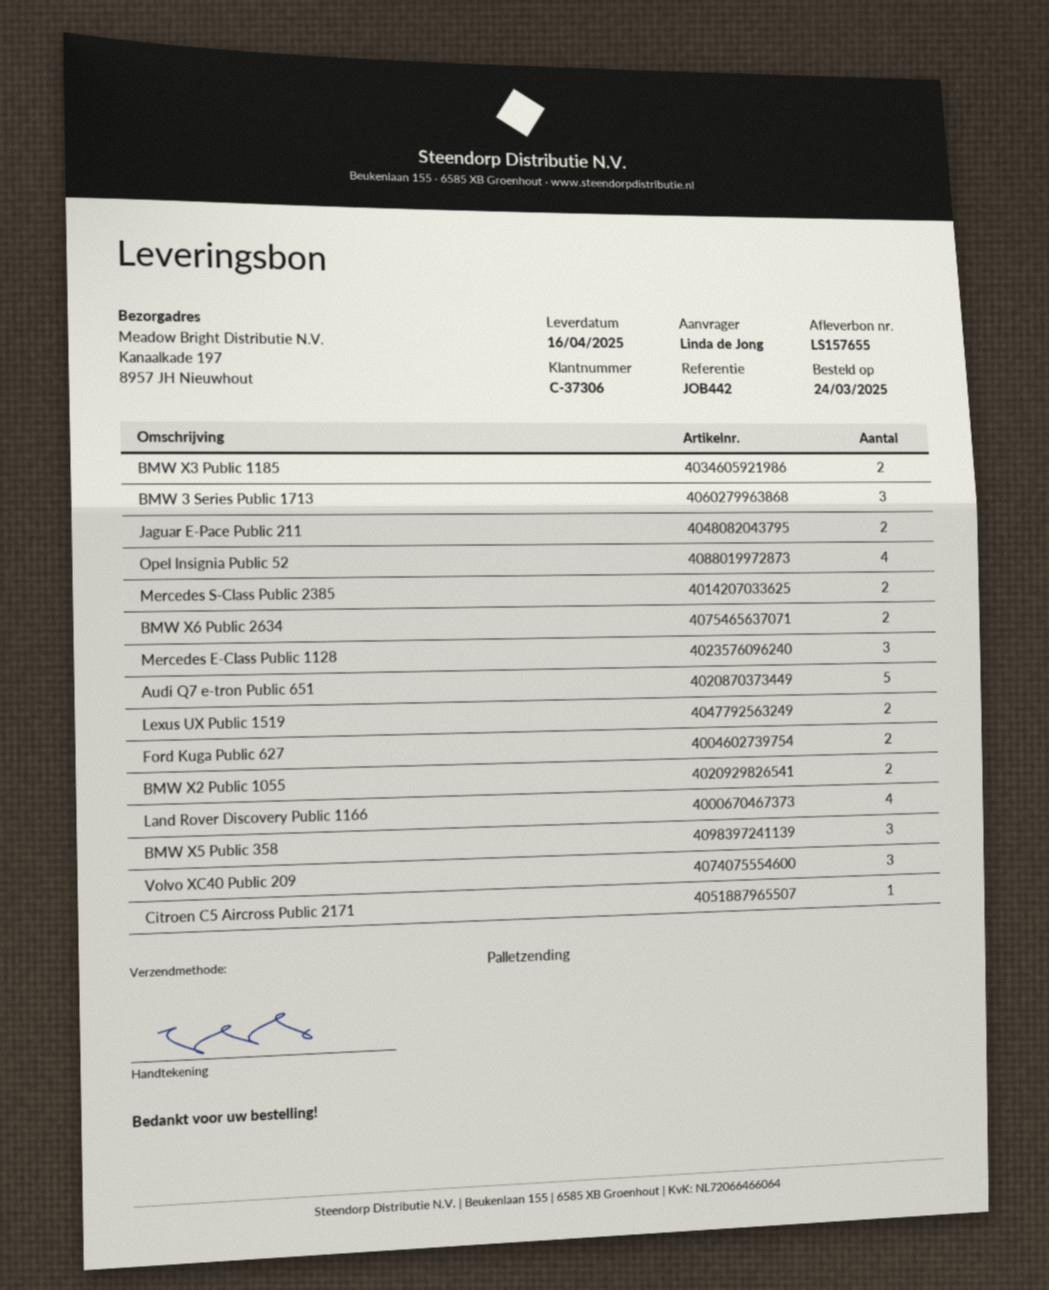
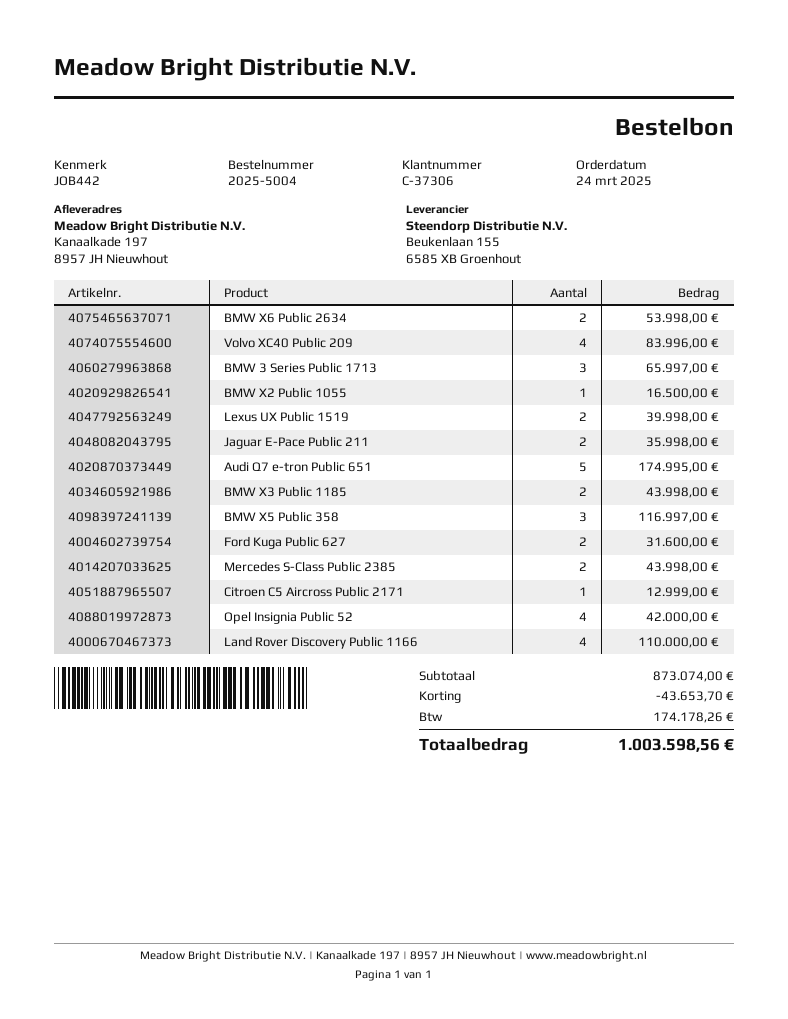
Mercedes E-Class Public 1128: 3 -> none
BMW X2 Public 1055: 2 -> 1
Volvo XC40 Public 209: 3 -> 4

